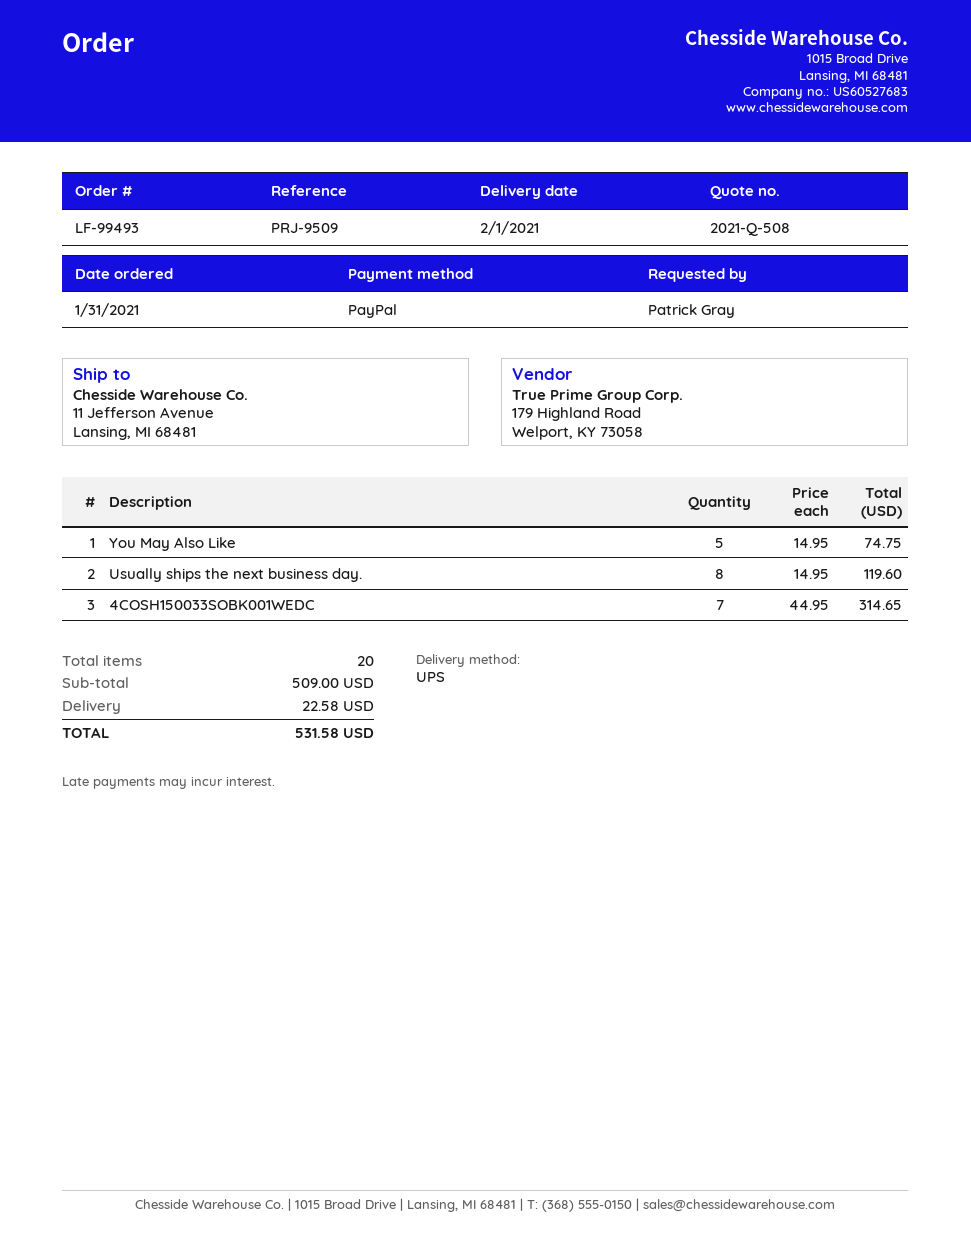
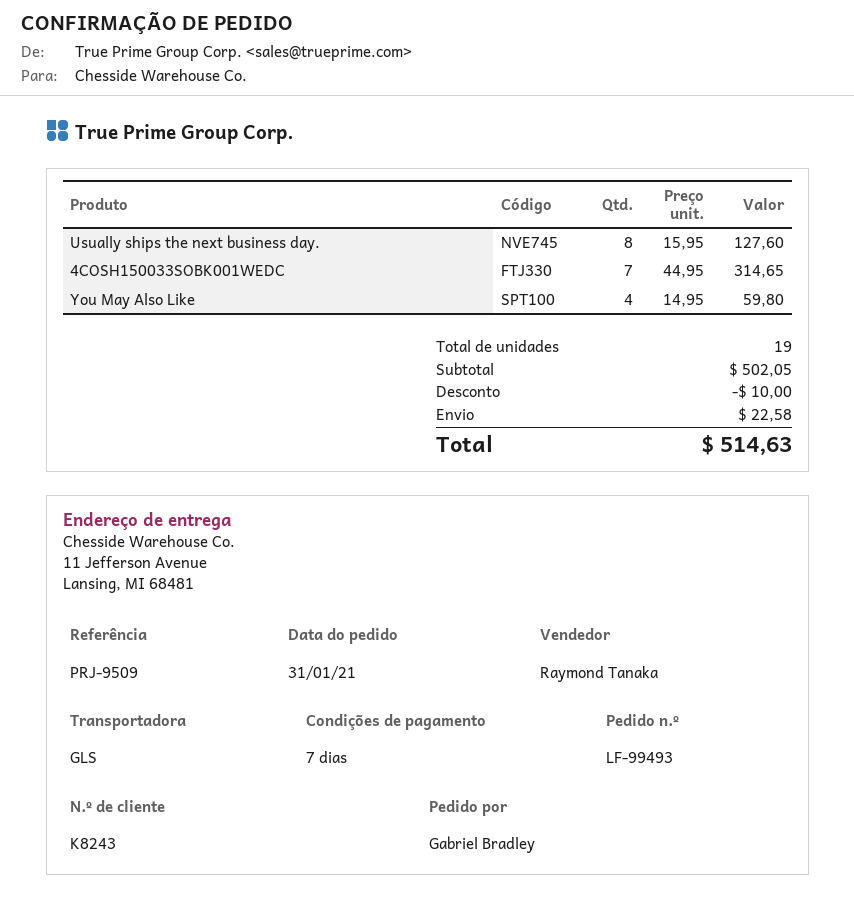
ordered by: Patrick Gray -> Gabriel Bradley
shipping method: UPS -> GLS
You May Also Like: 5 x 14.95 = 74.75 -> 4 x 14.95 = 59.80
Usually ships the next business day.: 8 x 14.95 = 119.60 -> 8 x 15.95 = 127.60
total quantity: 20 -> 19
subtotal: 509.00 -> 502.05
discount: none -> 10.00
total: 531.58 -> 514.63

